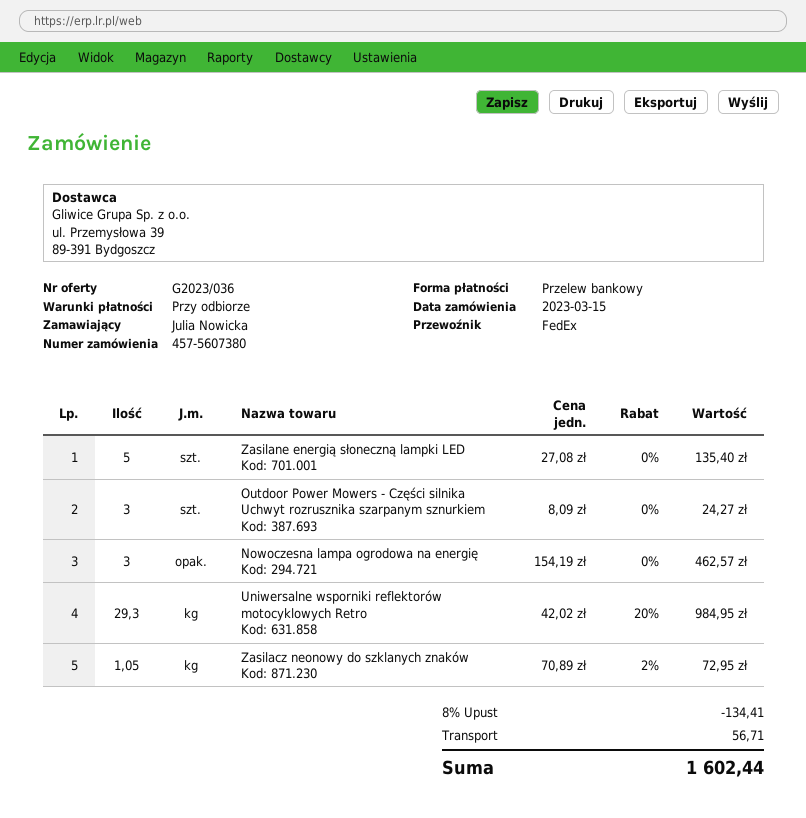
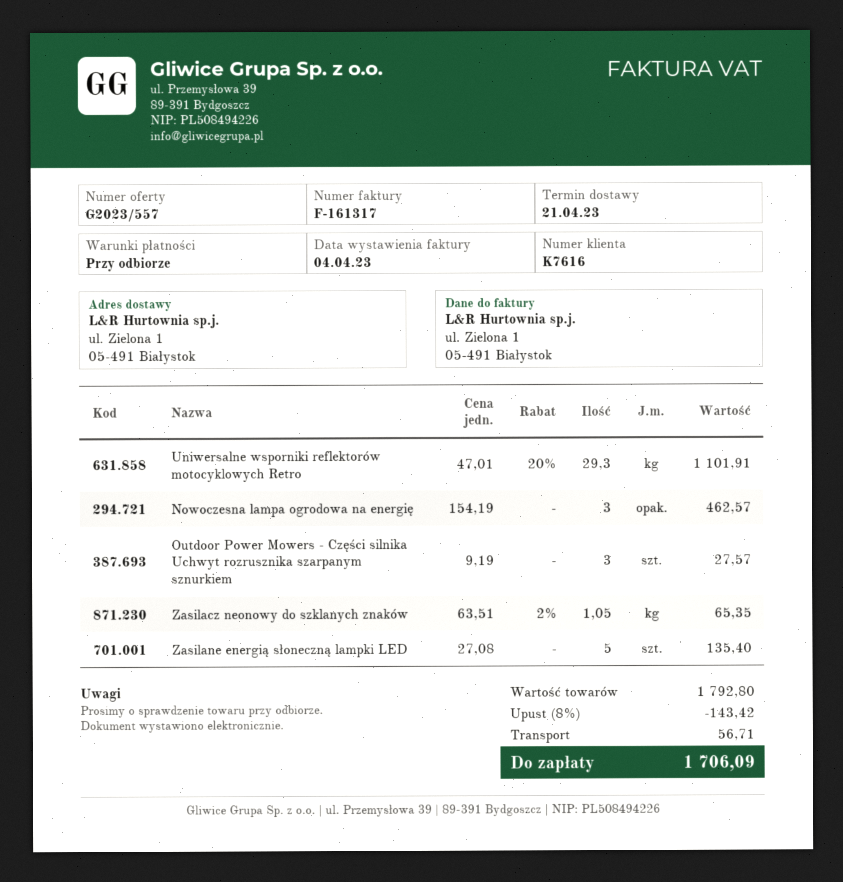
quote number: G2023/036 -> G2023/557
Outdoor Power Mowers - Części silnika Uchwyt rozrusznika szarpanym sznurkiem: 3 x 8.09 = 24.27 -> 3 x 9.19 = 27.57
Uniwersalne wsporniki reflektorów motocyklowych Retro: 29.3 x 42.02 - 20% = 984.95 -> 29.3 x 47.01 - 20% = 1101.91
Zasilacz neonowy do szklanych znaków: 1.05 x 70.89 - 2% = 72.95 -> 1.05 x 63.51 - 2% = 65.35
discount: 8% = 134.41 -> 8% = 143.42
total: 1602.44 -> 1706.09

